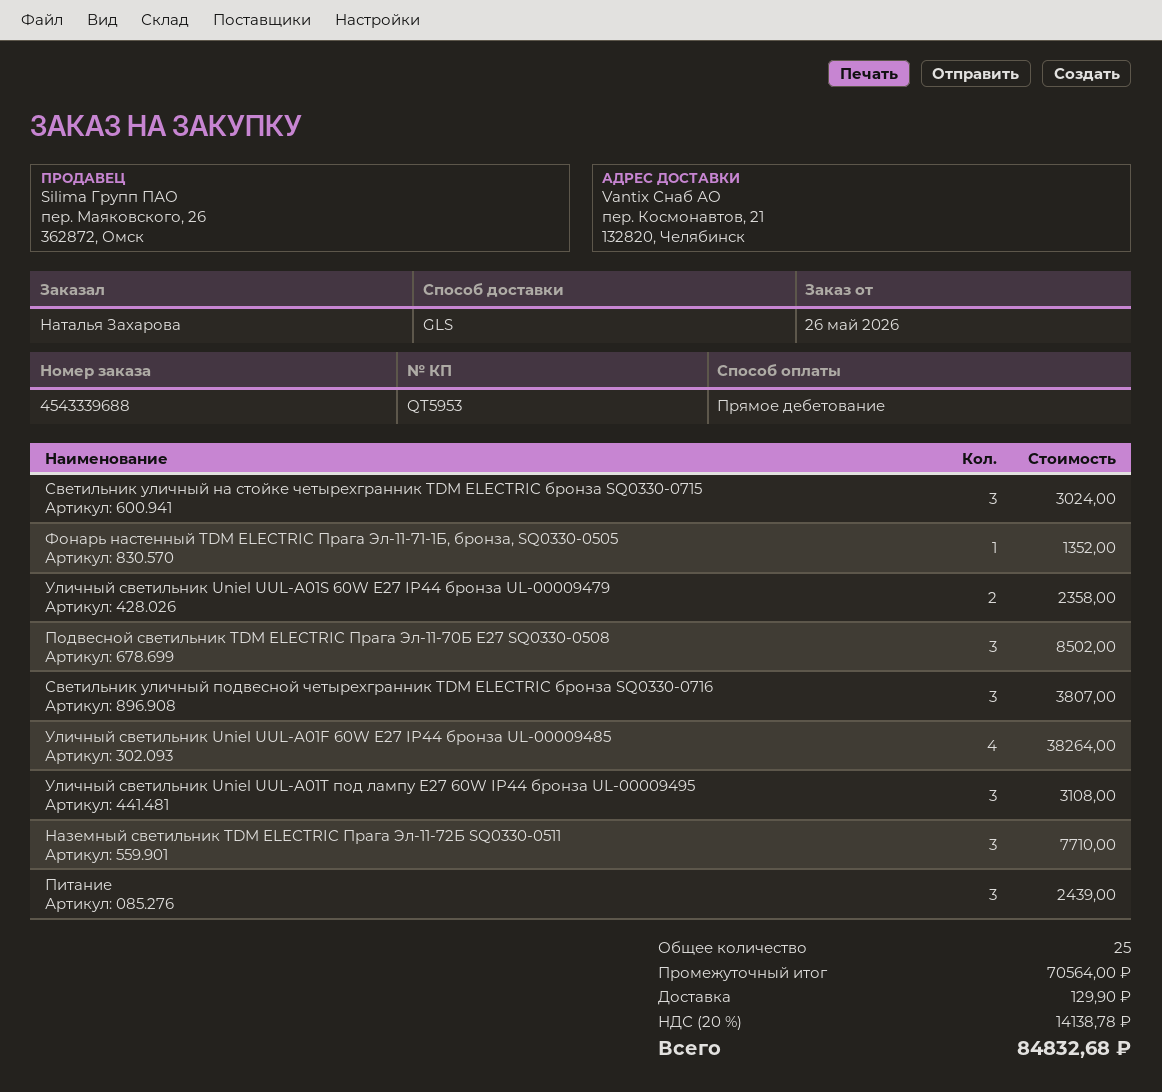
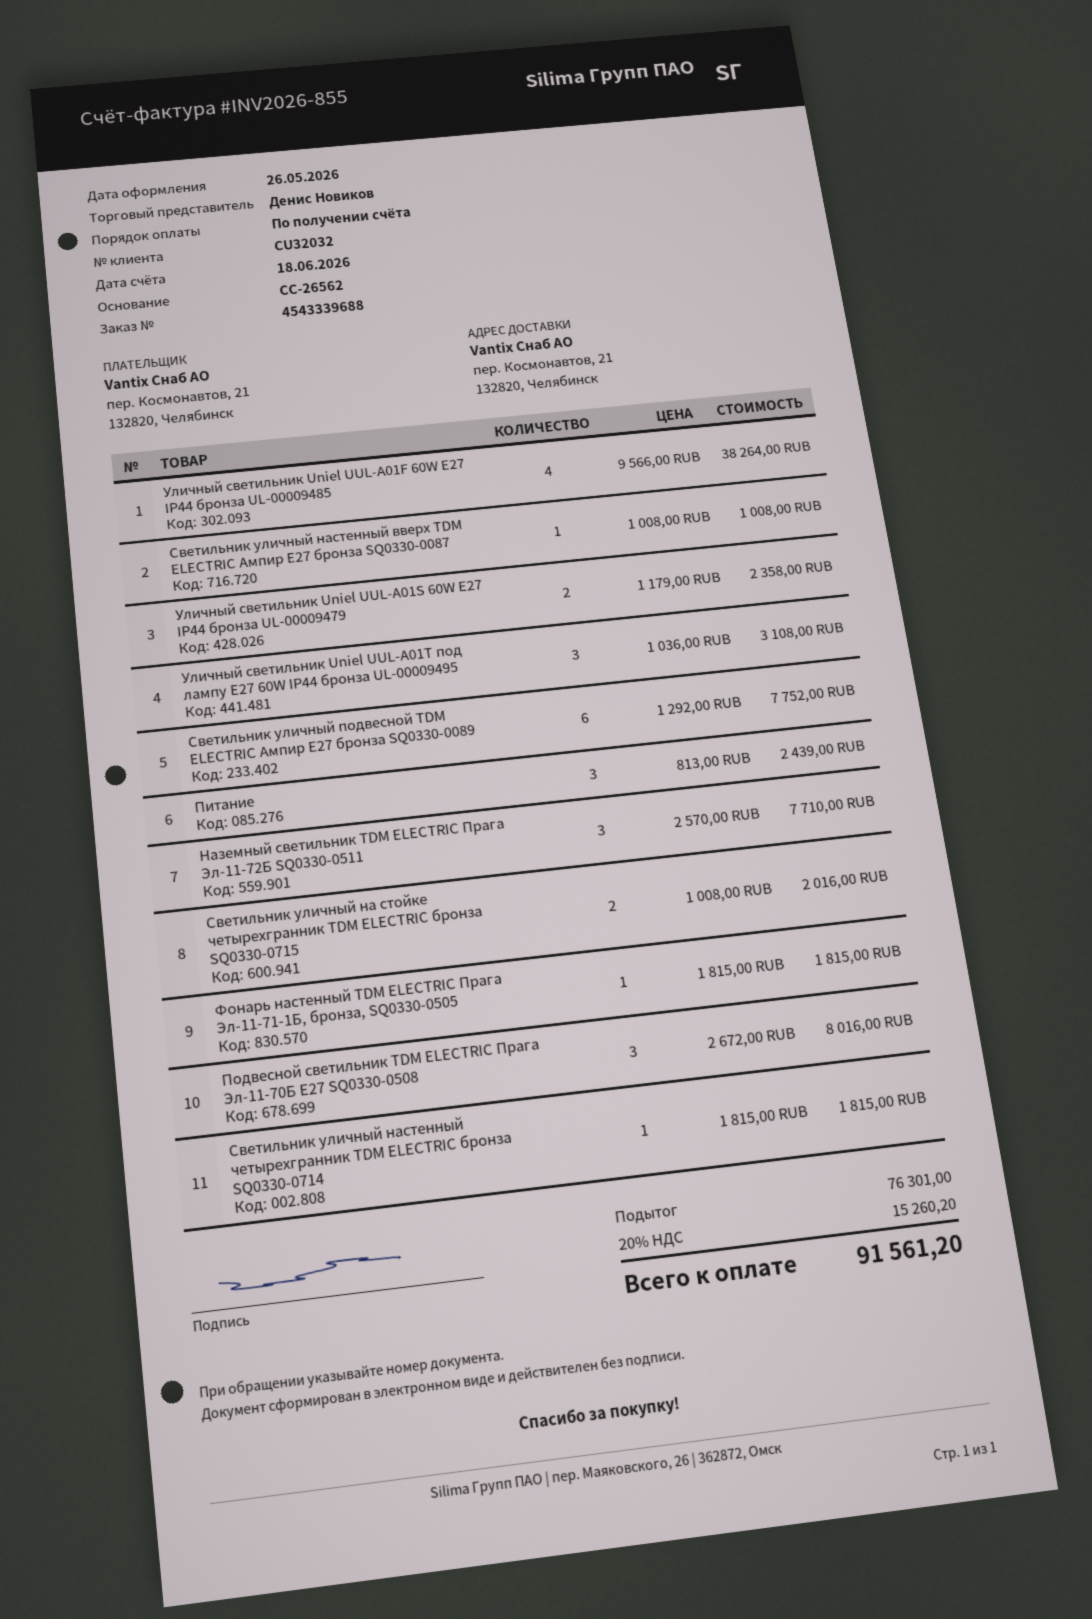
Светильник уличный на стойке четырехгранник TDM ELECTRIC бронза SQ0330-0715: 3 for 3024.00 -> 2 for 2016.00
Фонарь настенный TDM ELECTRIC Прага Эл-11-71-1Б, бронза, SQ0330-0505: 1 for 1352.00 -> 1 for 1815.00
Подвесной светильник TDM ELECTRIC Прага Эл-11-70Б E27 SQ0330-0508: 3 for 8502.00 -> 3 for 8016.00
Светильник уличный подвесной четырехгранник TDM ELECTRIC бронза SQ0330-0716: 3 for 3807.00 -> none
Светильник уличный настенный вверх TDM ELECTRIC Ампир E27 бронза SQ0330-0087: none -> 1 for 1008.00
Светильник уличный подвесной TDM ELECTRIC Ампир E27 бронза SQ0330-0089: none -> 6 for 7752.00
Светильник уличный настенный четырехгранник TDM ELECTRIC бронза SQ0330-0714: none -> 1 for 1815.00
subtotal: 70564.00 -> 76301.00
shipping: 129.90 -> none
tax: 20% = 14138.78 -> 20% = 15260.20
total: 84832.68 -> 91561.20

